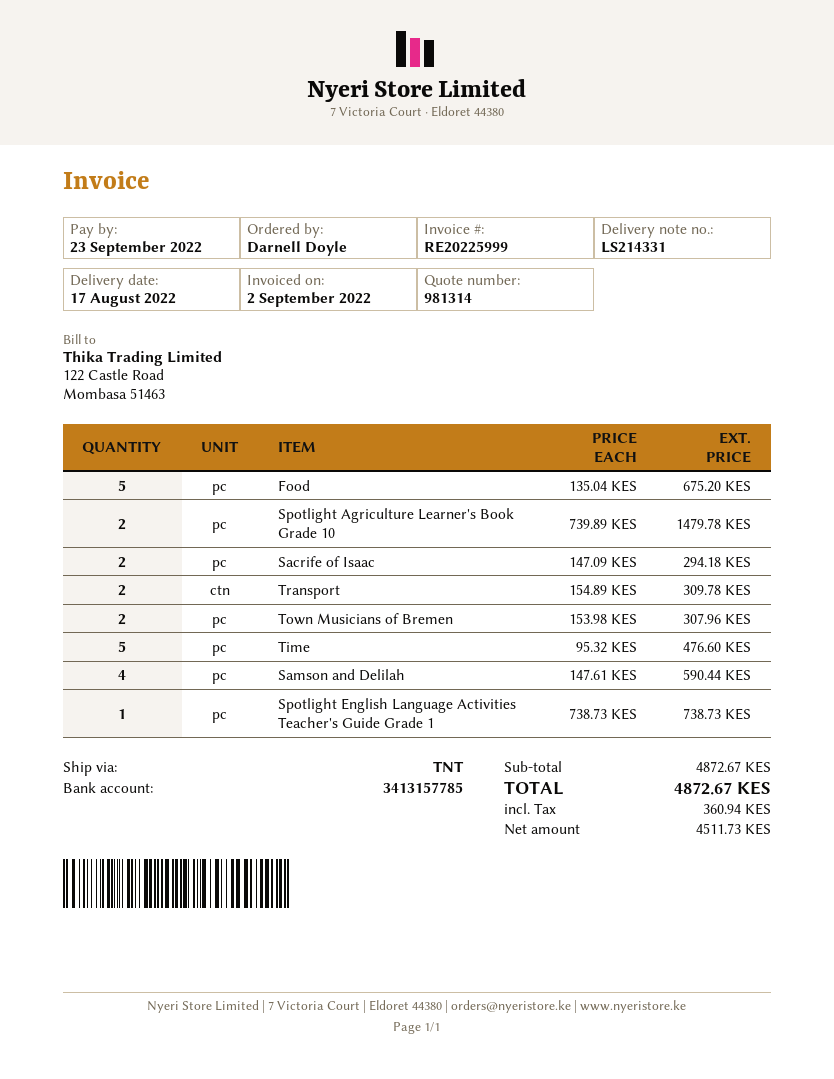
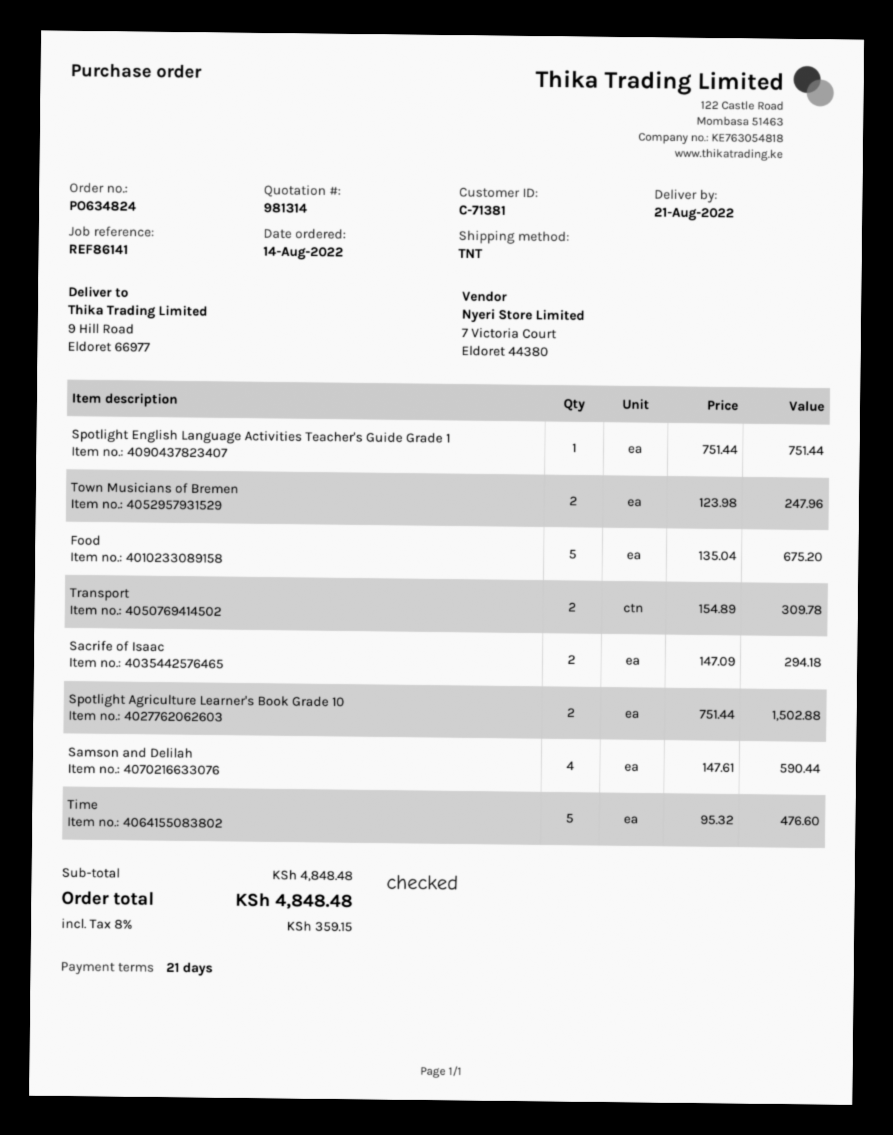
delivery date: 2022-08-17 -> 2022-08-21
Spotlight Agriculture Learner's Book Grade 10: 2 x 739.89 = 1479.78 -> 2 x 751.44 = 1502.88
Town Musicians of Bremen: 2 x 153.98 = 307.96 -> 2 x 123.98 = 247.96
Spotlight English Language Activities Teacher's Guide Grade 1: 1 x 738.73 = 738.73 -> 1 x 751.44 = 751.44
subtotal: 4872.67 -> 4848.48
tax: 360.94 -> 359.15
total: 4872.67 -> 4848.48

